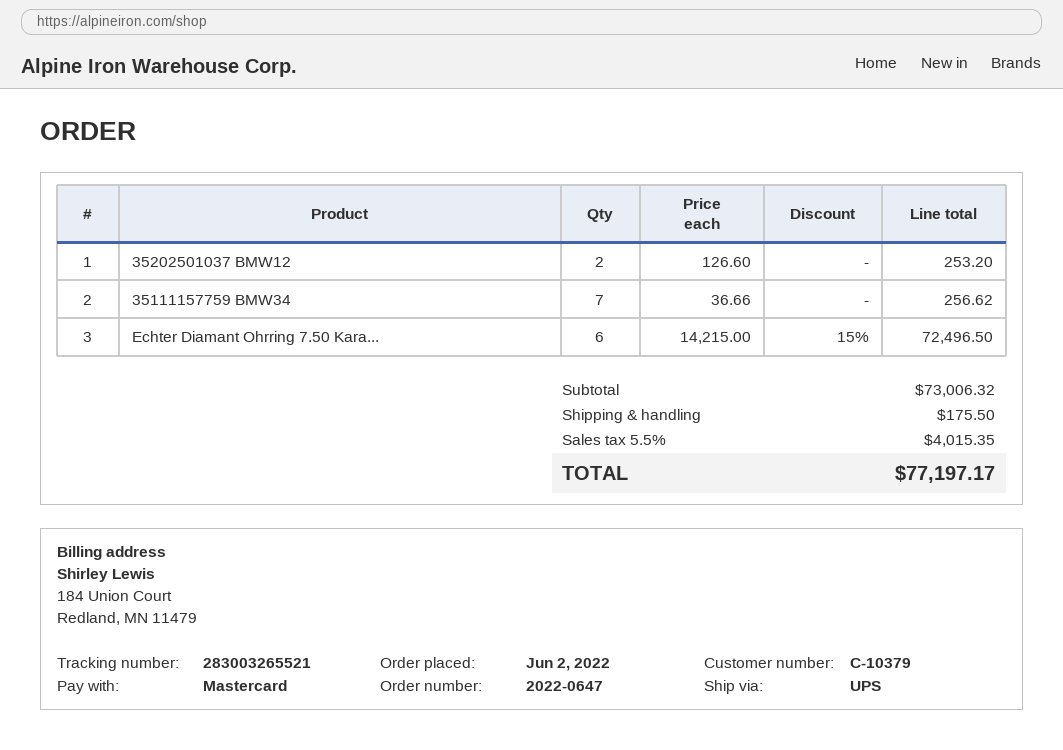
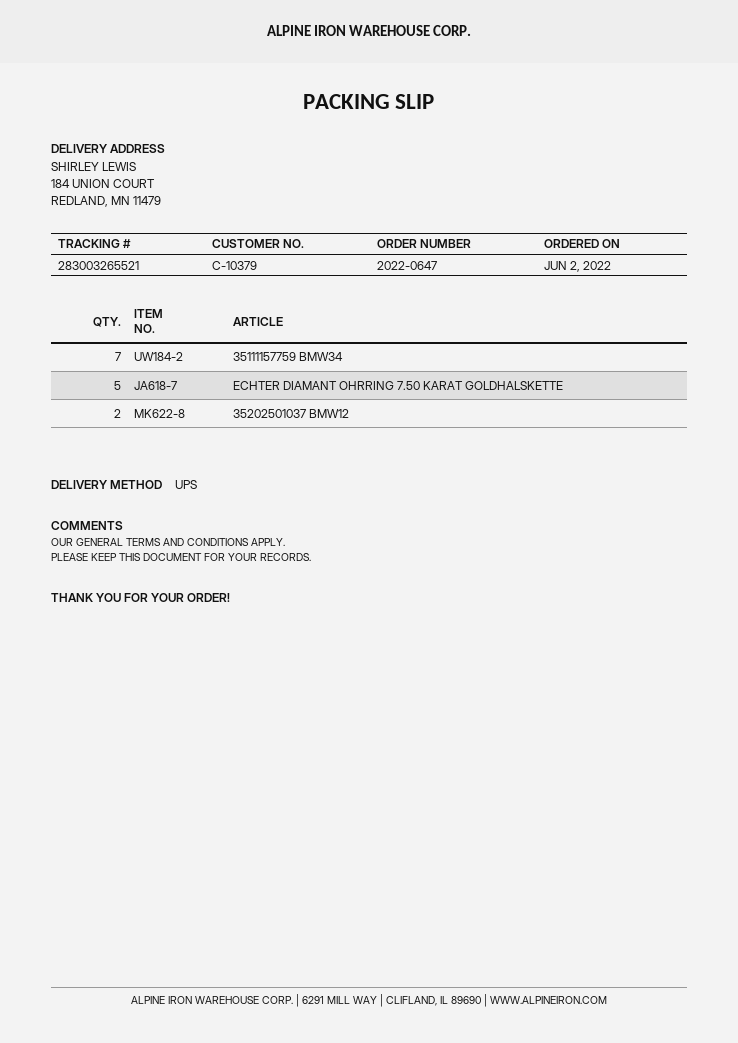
Echter Diamant Ohrring 7.50 Kara...: 6 -> 5

